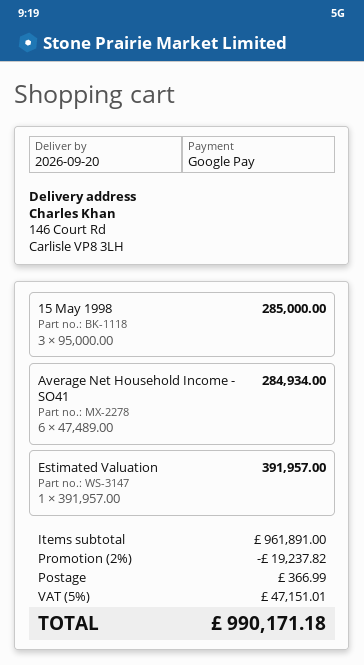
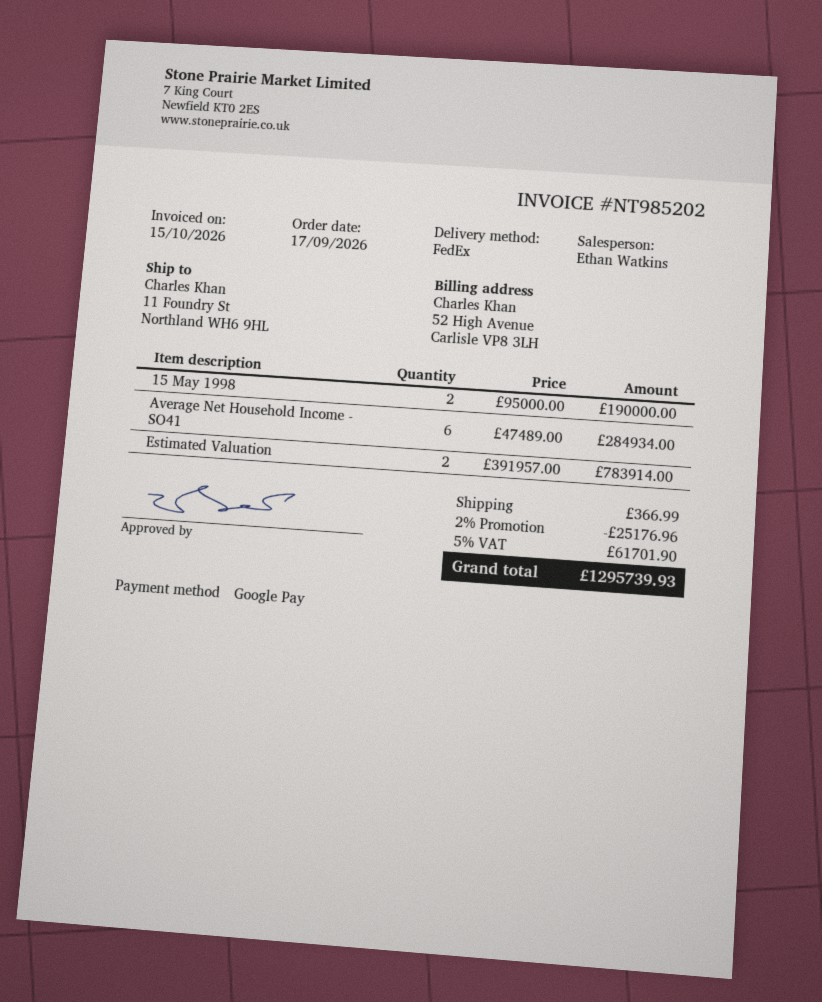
ship to: 146 Court Rd, Carlisle VP8 3LH -> 11 Foundry St, Northland WH6 9HL
15 May 1998: 3 x 95000.00 = 285000.00 -> 2 x 95000.00 = 190000.00
Estimated Valuation: 1 x 391957.00 = 391957.00 -> 2 x 391957.00 = 783914.00
discount: 2% = 19237.82 -> 2% = 25176.96
tax: 5% = 47151.01 -> 5% = 61701.90
total: 990171.18 -> 1295739.93

